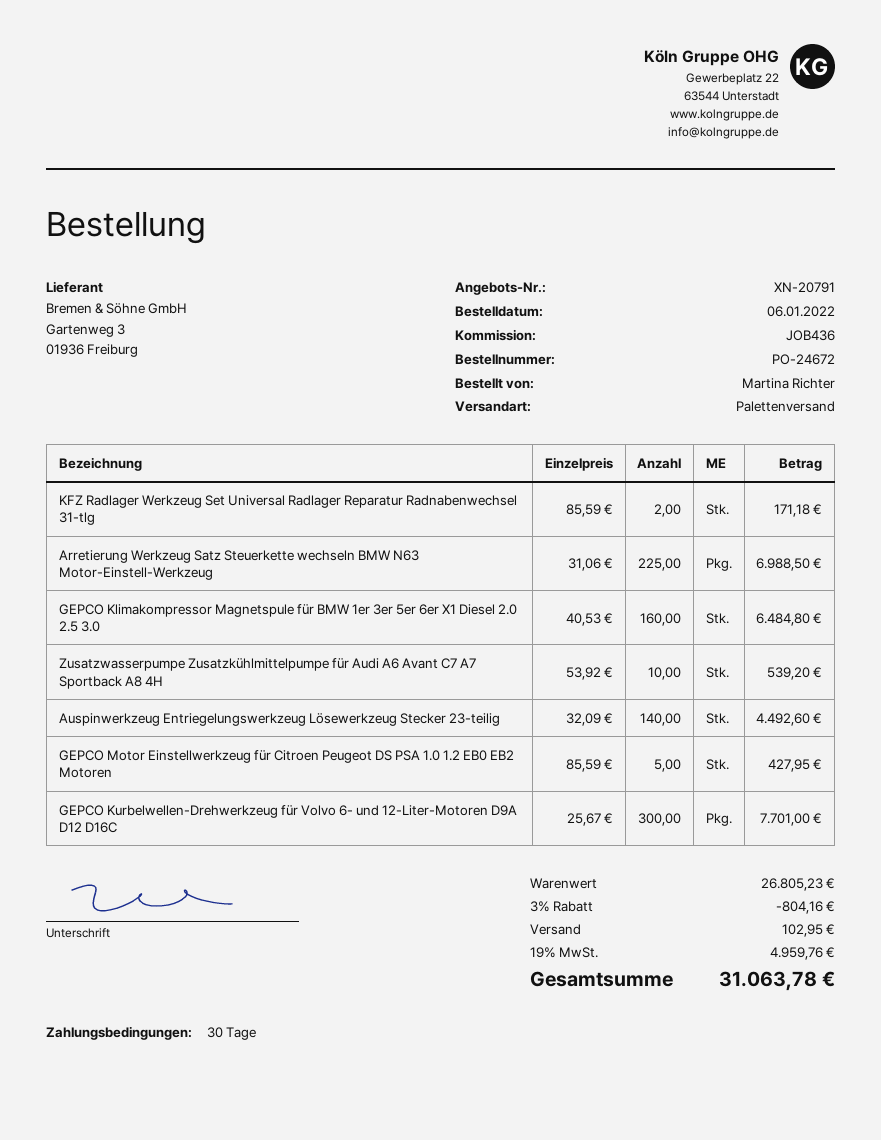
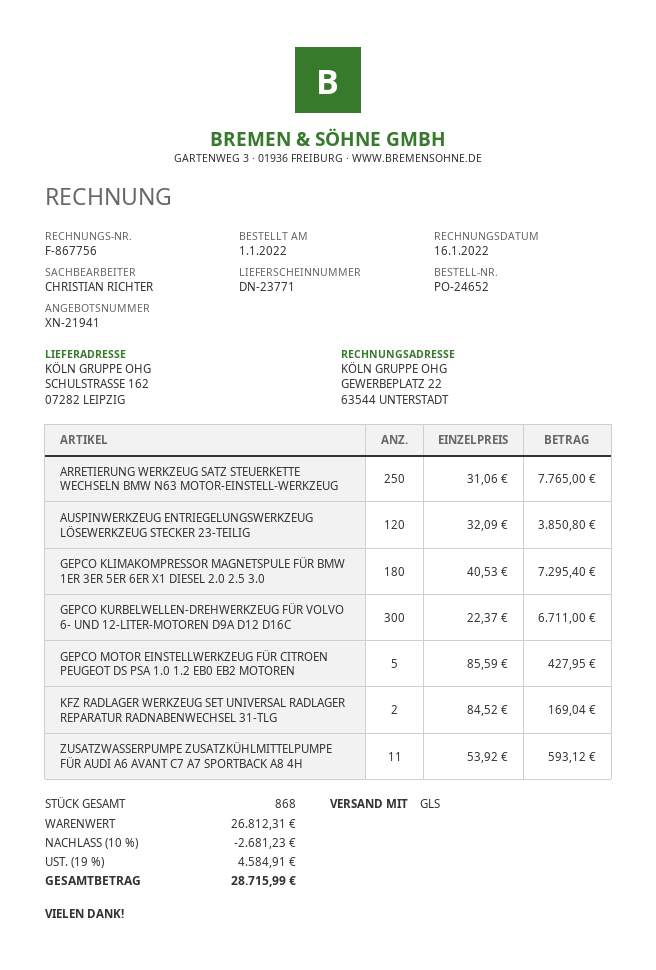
quote number: XN-20791 -> XN-21941
order number: PO-24672 -> PO-24652
order date: 2022-01-06 -> 2022-01-01
shipping method: pallet freight -> GLS
KFZ Radlager Werkzeug Set Universal Radlager Reparatur Radnabenwechsel 31-tlg: 2 x 85.59 = 171.18 -> 2 x 84.52 = 169.04
Arretierung Werkzeug Satz Steuerkette wechseln BMW N63 Motor-Einstell-Werkzeug: 225 x 31.06 = 6988.50 -> 250 x 31.06 = 7765.00
GEPCO Klimakompressor Magnetspule für BMW 1er 3er 5er 6er X1 Diesel 2.0 2.5 3.0: 160 x 40.53 = 6484.80 -> 180 x 40.53 = 7295.40
Zusatzwasserpumpe Zusatzkühlmittelpumpe für Audi A6 Avant C7 A7 Sportback A8 4H: 10 x 53.92 = 539.20 -> 11 x 53.92 = 593.12
Auspinwerkzeug Entriegelungswerkzeug Lösewerkzeug Stecker 23-teilig: 140 x 32.09 = 4492.60 -> 120 x 32.09 = 3850.80
GEPCO Kurbelwellen-Drehwerkzeug für Volvo 6- und 12-Liter-Motoren D9A D12 D16C: 300 x 25.67 = 7701.00 -> 300 x 22.37 = 6711.00
subtotal: 26805.23 -> 26812.31
discount: 3% = 804.16 -> 10% = 2681.23
shipping: 102.95 -> none
tax: 19% = 4959.76 -> 19% = 4584.91
total: 31063.78 -> 28715.99

